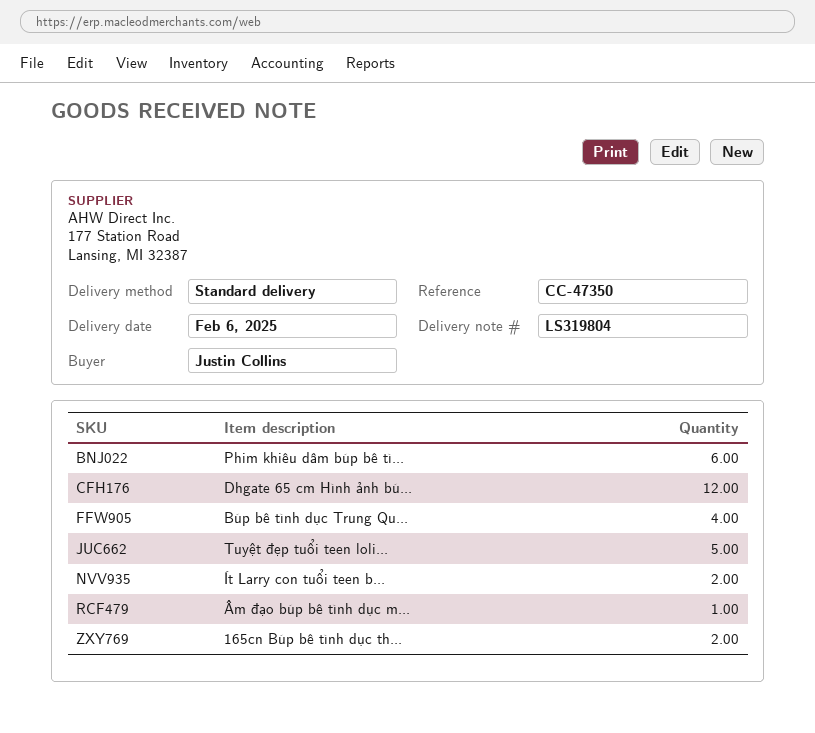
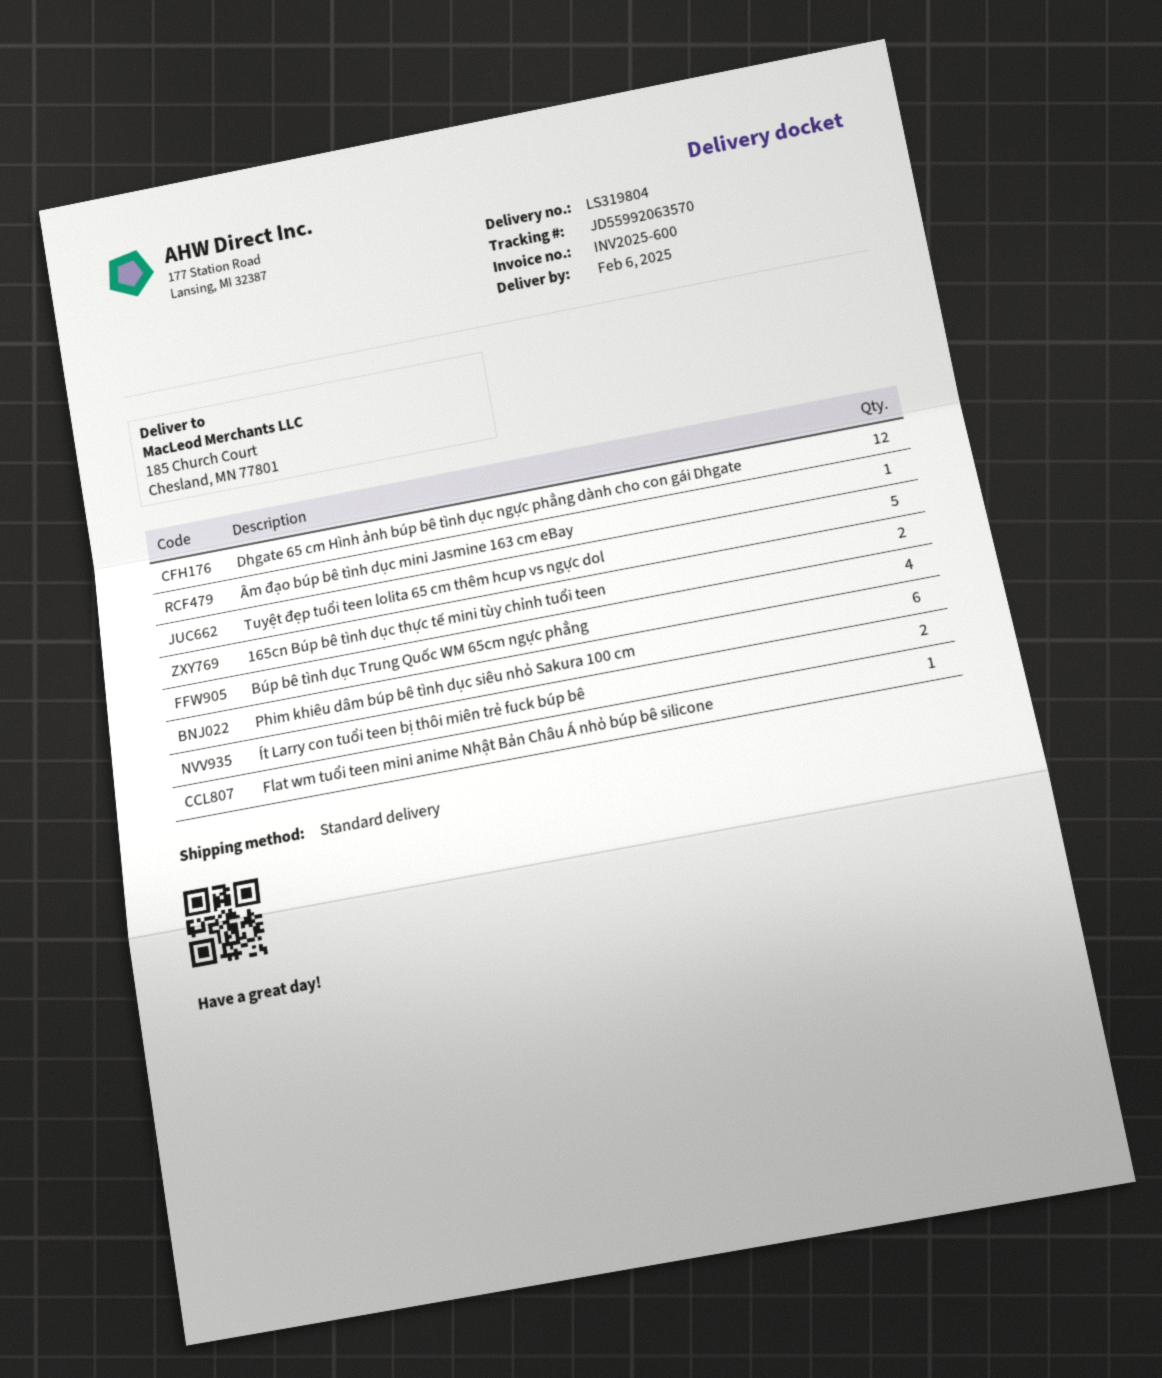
Flat wm tuổi teen mini anime Nhật Bản Châu Á nhỏ búp bê silicone: none -> 1

